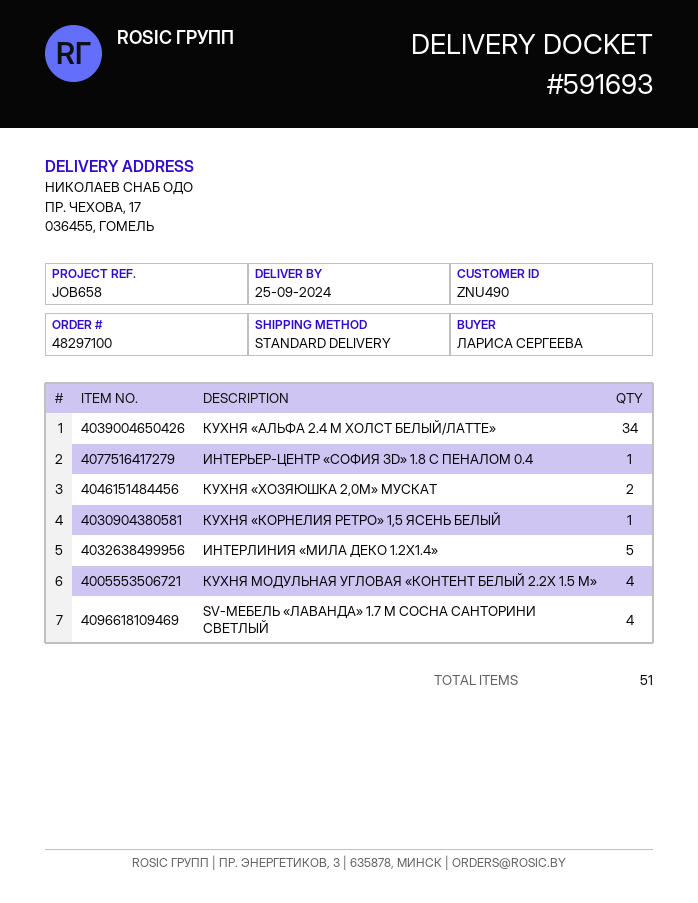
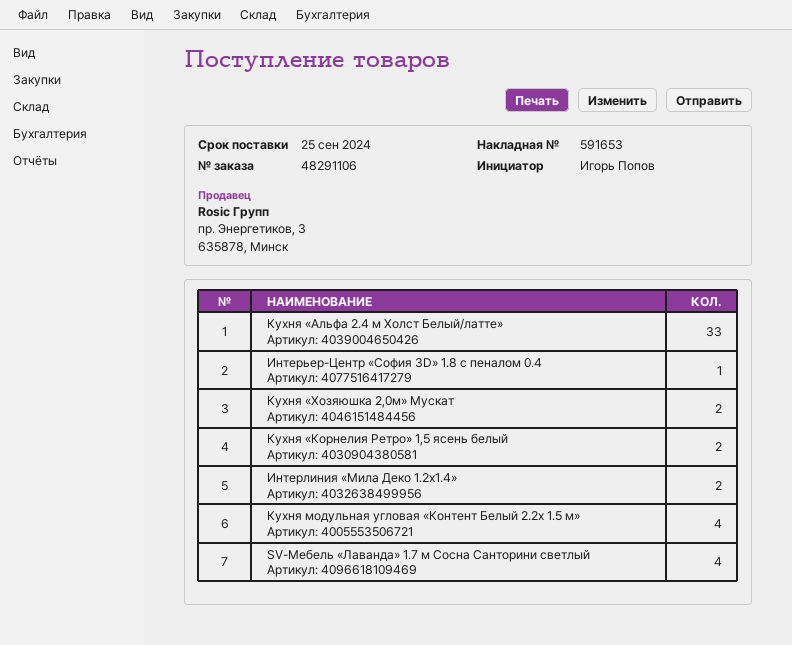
order number: 48297100 -> 48291106
delivery note number: 591693 -> 591653
ordered by: ЛАРИСА СЕРГЕЕВА -> Игорь Попов
КУХНЯ «АЛЬФА 2.4 М ХОЛСТ БЕЛЫЙ/ЛАТТЕ»: 34 -> 33
КУХНЯ «КОРНЕЛИЯ РЕТРО» 1,5 ЯСЕНЬ БЕЛЫЙ: 1 -> 2
ИНТЕРЛИНИЯ «МИЛА ДЕКО 1.2X1.4»: 5 -> 2

